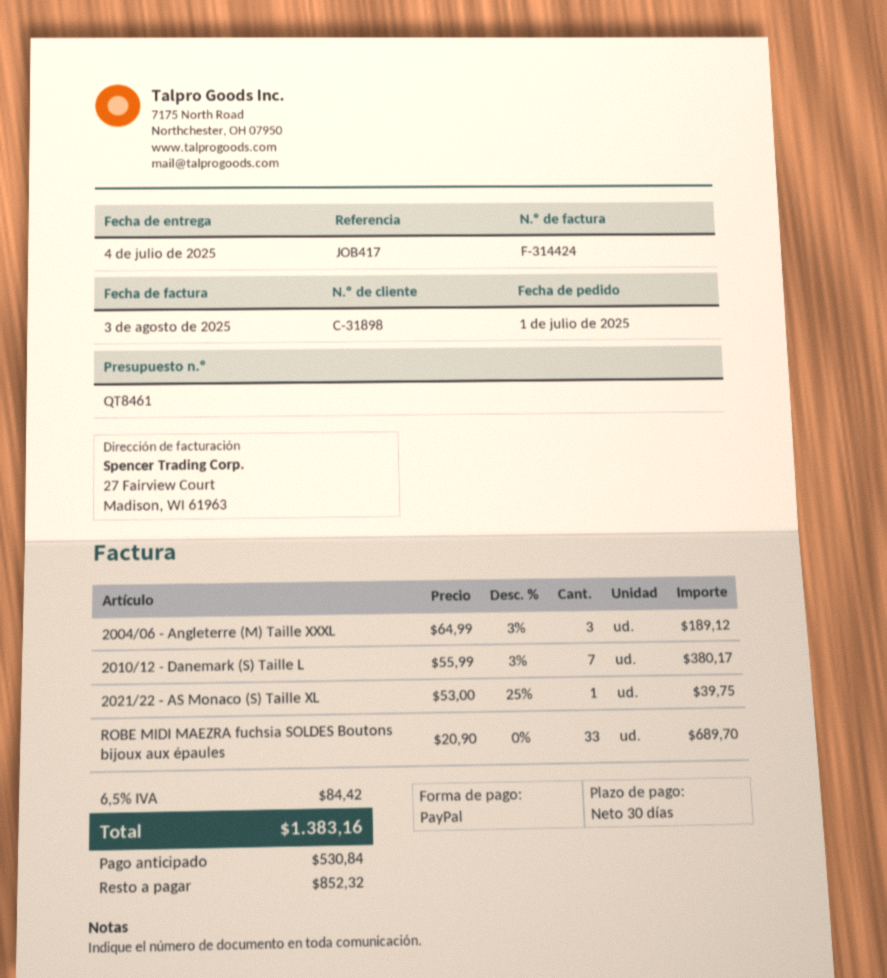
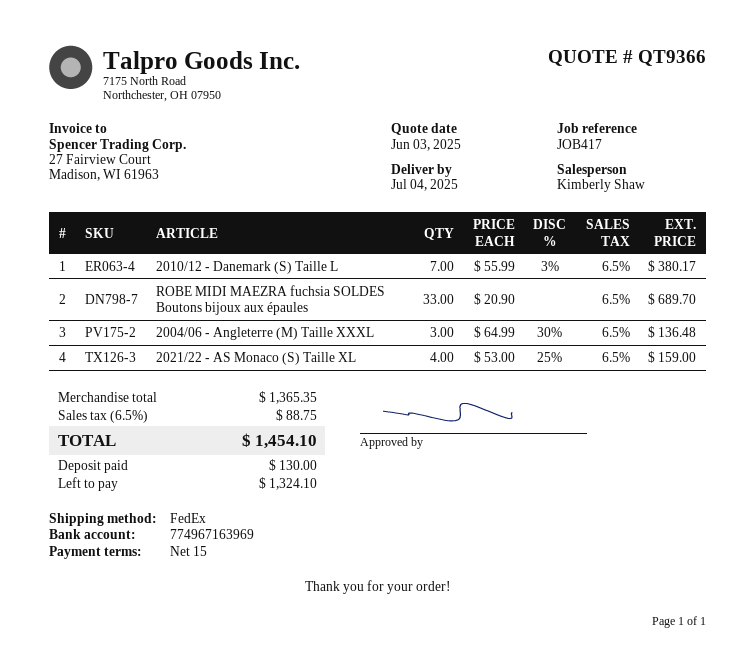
quote number: QT8461 -> QT9366
payment terms: 30 days -> 15 days
2004/06 - Angleterre (M) Taille XXXL: 3 x 64.99 - 3% = 189.12 -> 3 x 64.99 - 30% = 136.48
2021/22 - AS Monaco (S) Taille XL: 1 x 53.00 - 25% = 39.75 -> 4 x 53.00 - 25% = 159.00
tax: 6.5% = 84.42 -> 6.5% = 88.75
total: 1383.16 -> 1454.10
deposit: 530.84 -> 130.00
balance: 852.32 -> 1324.10

